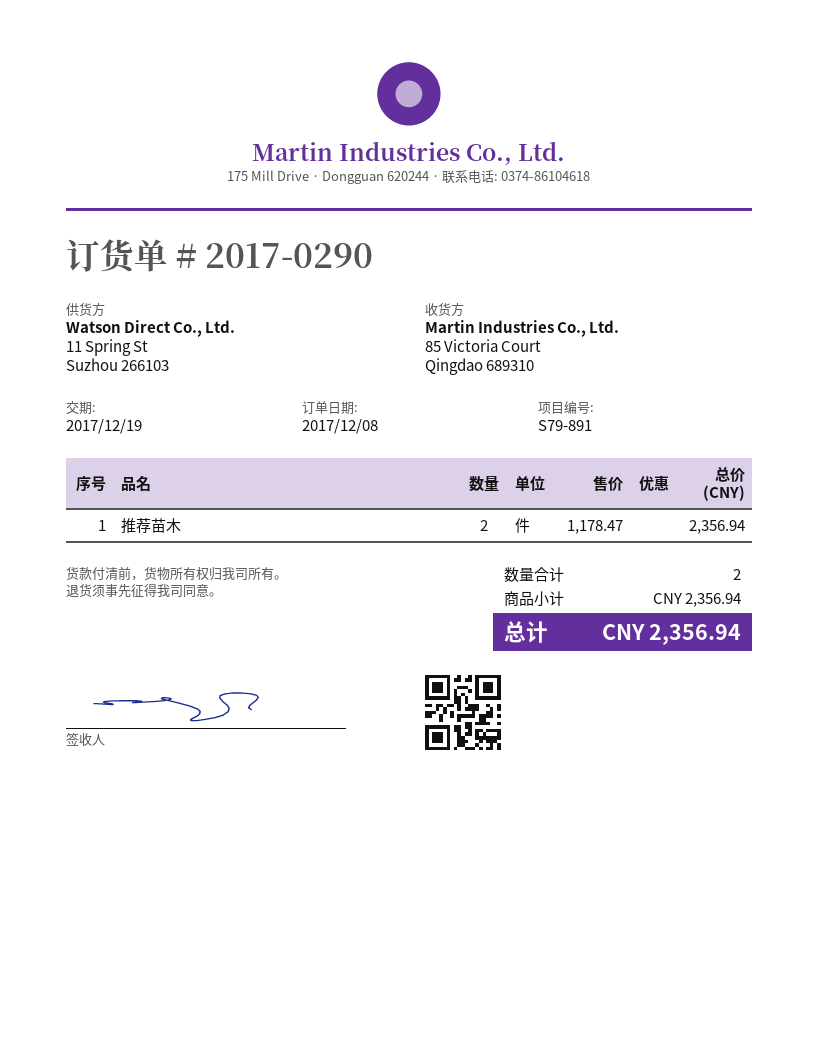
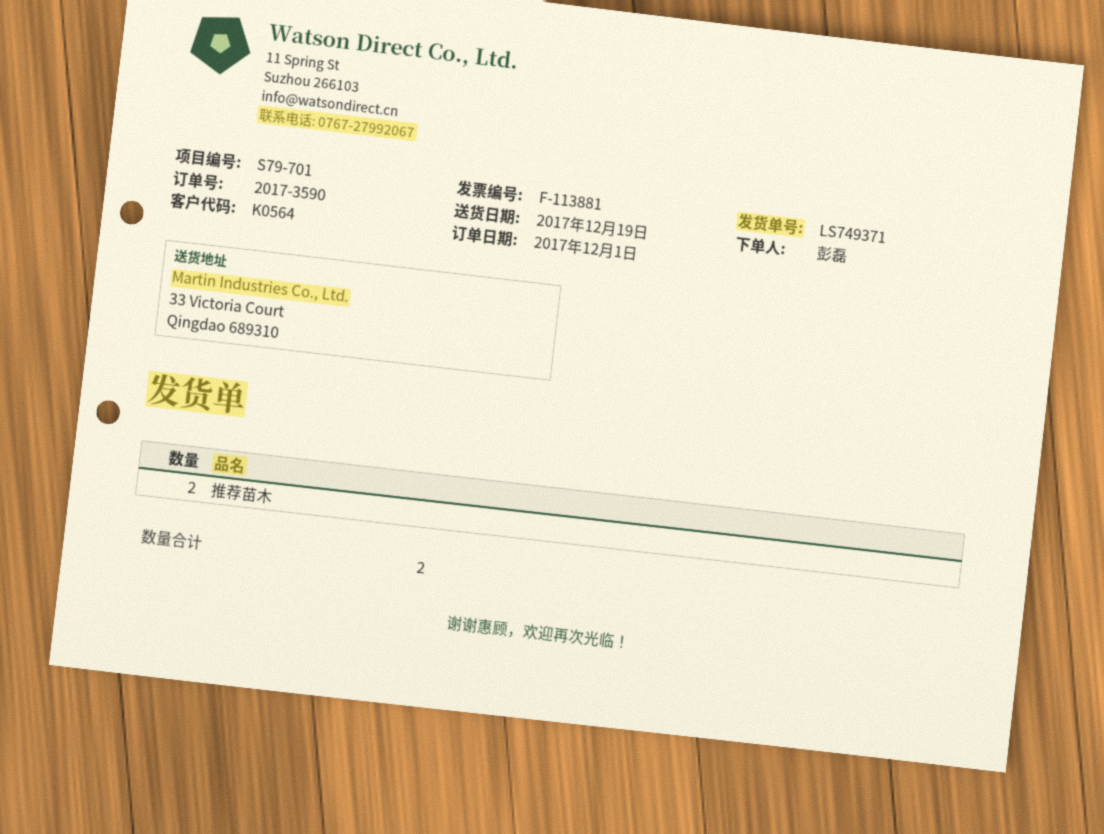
order number: 2017-0290 -> 2017-3590
order date: 2017-12-08 -> 2017-12-01
reference: S79-891 -> S79-701
ship to: 85 Victoria Court, Qingdao 689310 -> 33 Victoria Court, Qingdao 689310

